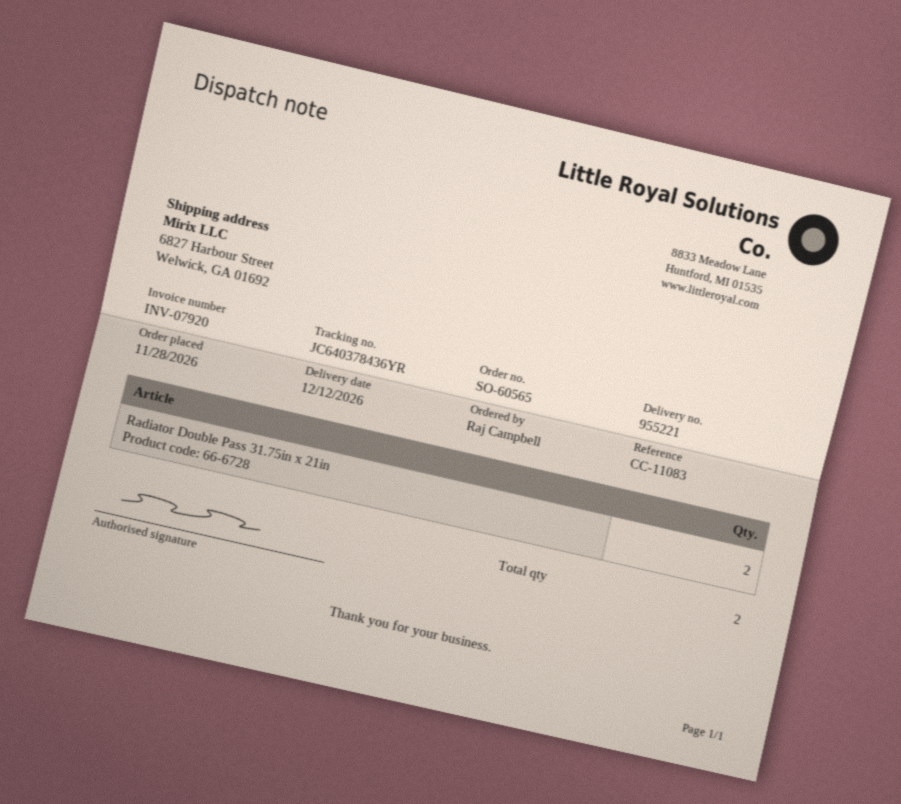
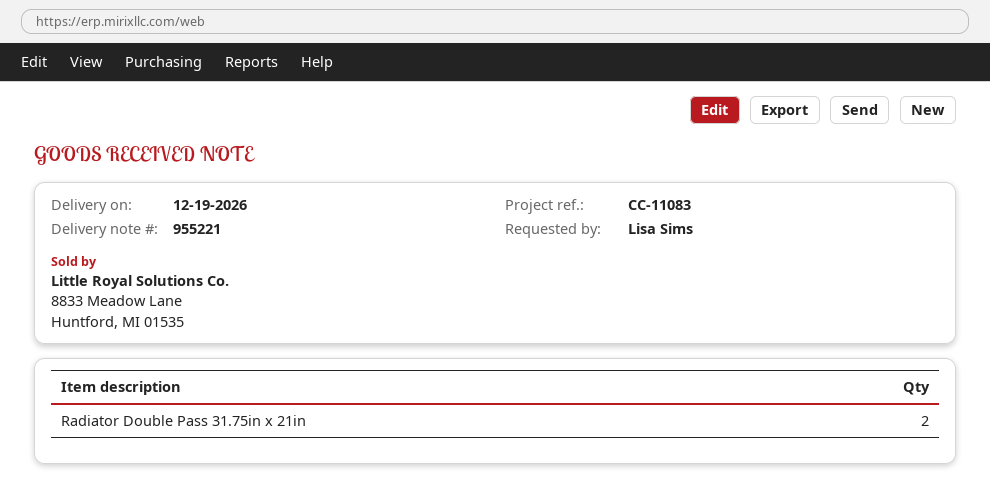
delivery date: 2026-12-12 -> 2026-12-19
ordered by: Raj Campbell -> Lisa Sims

